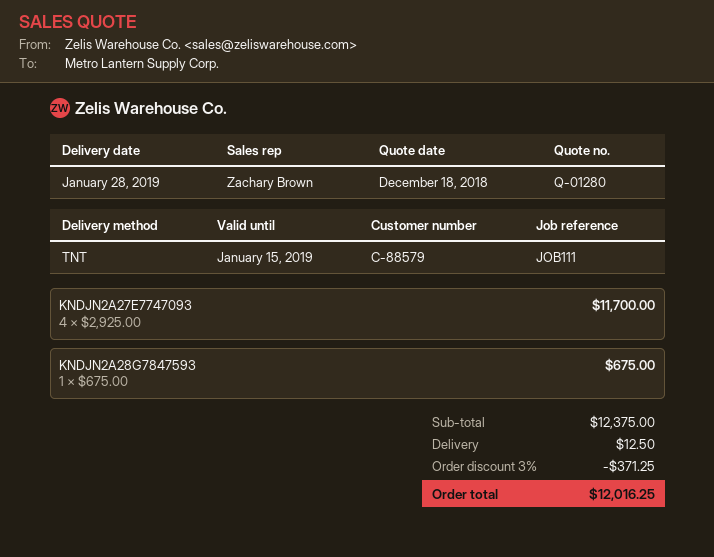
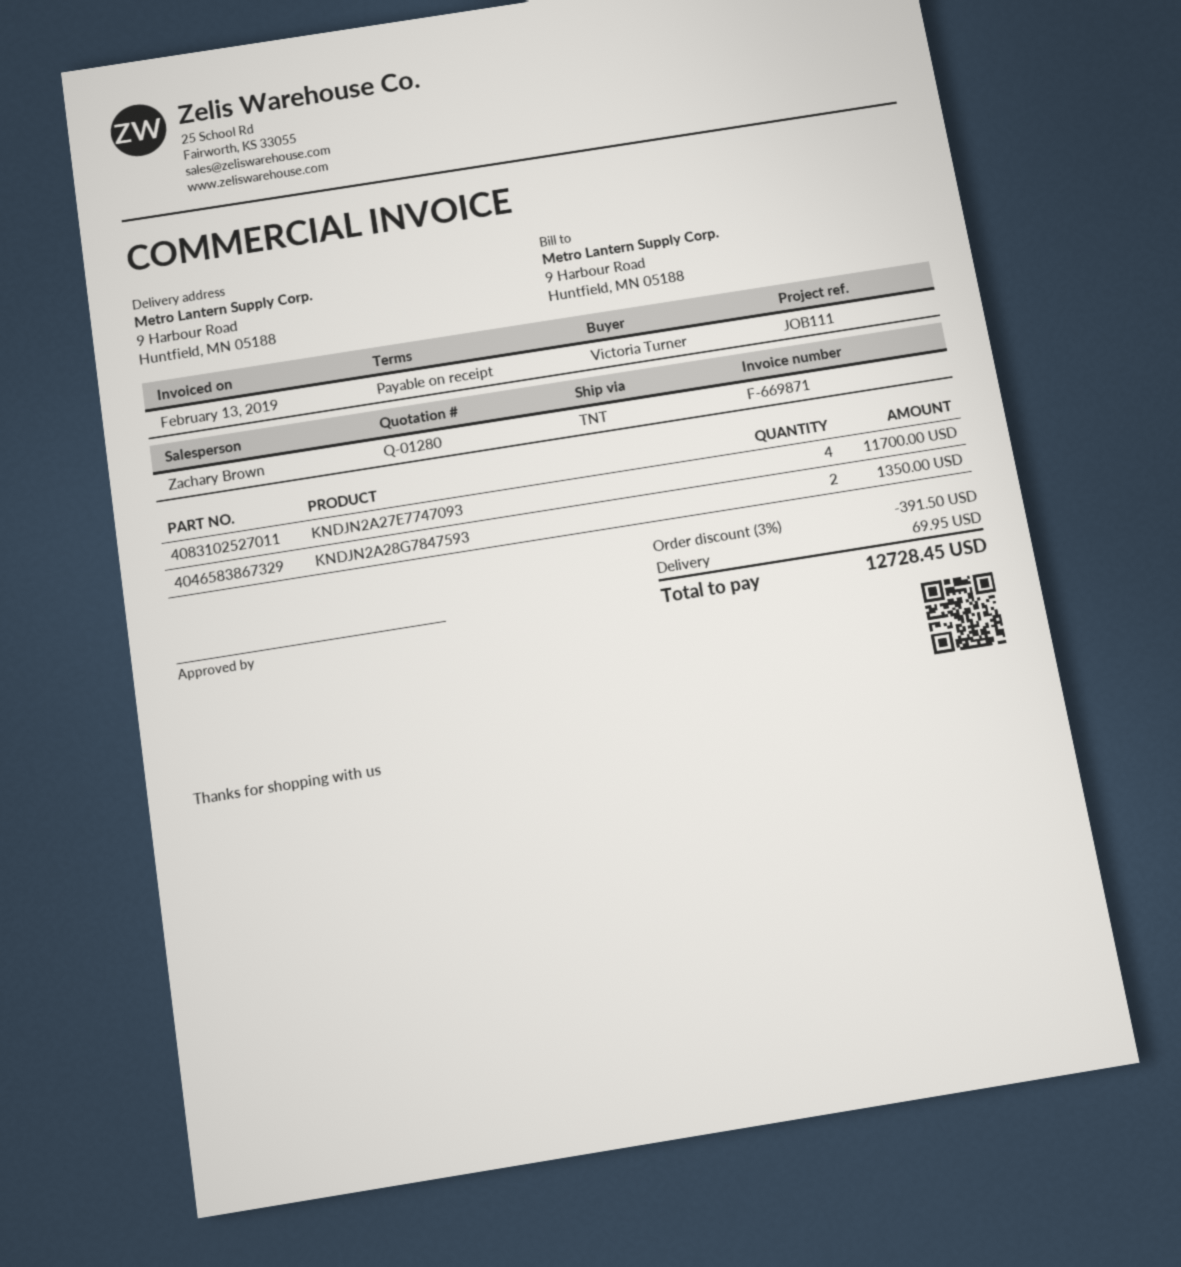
KNDJN2A28G7847593: 1 for 675.00 -> 2 for 1350.00
discount: 3% = 371.25 -> 3% = 391.50
shipping: 12.50 -> 69.95
total: 12016.25 -> 12728.45

